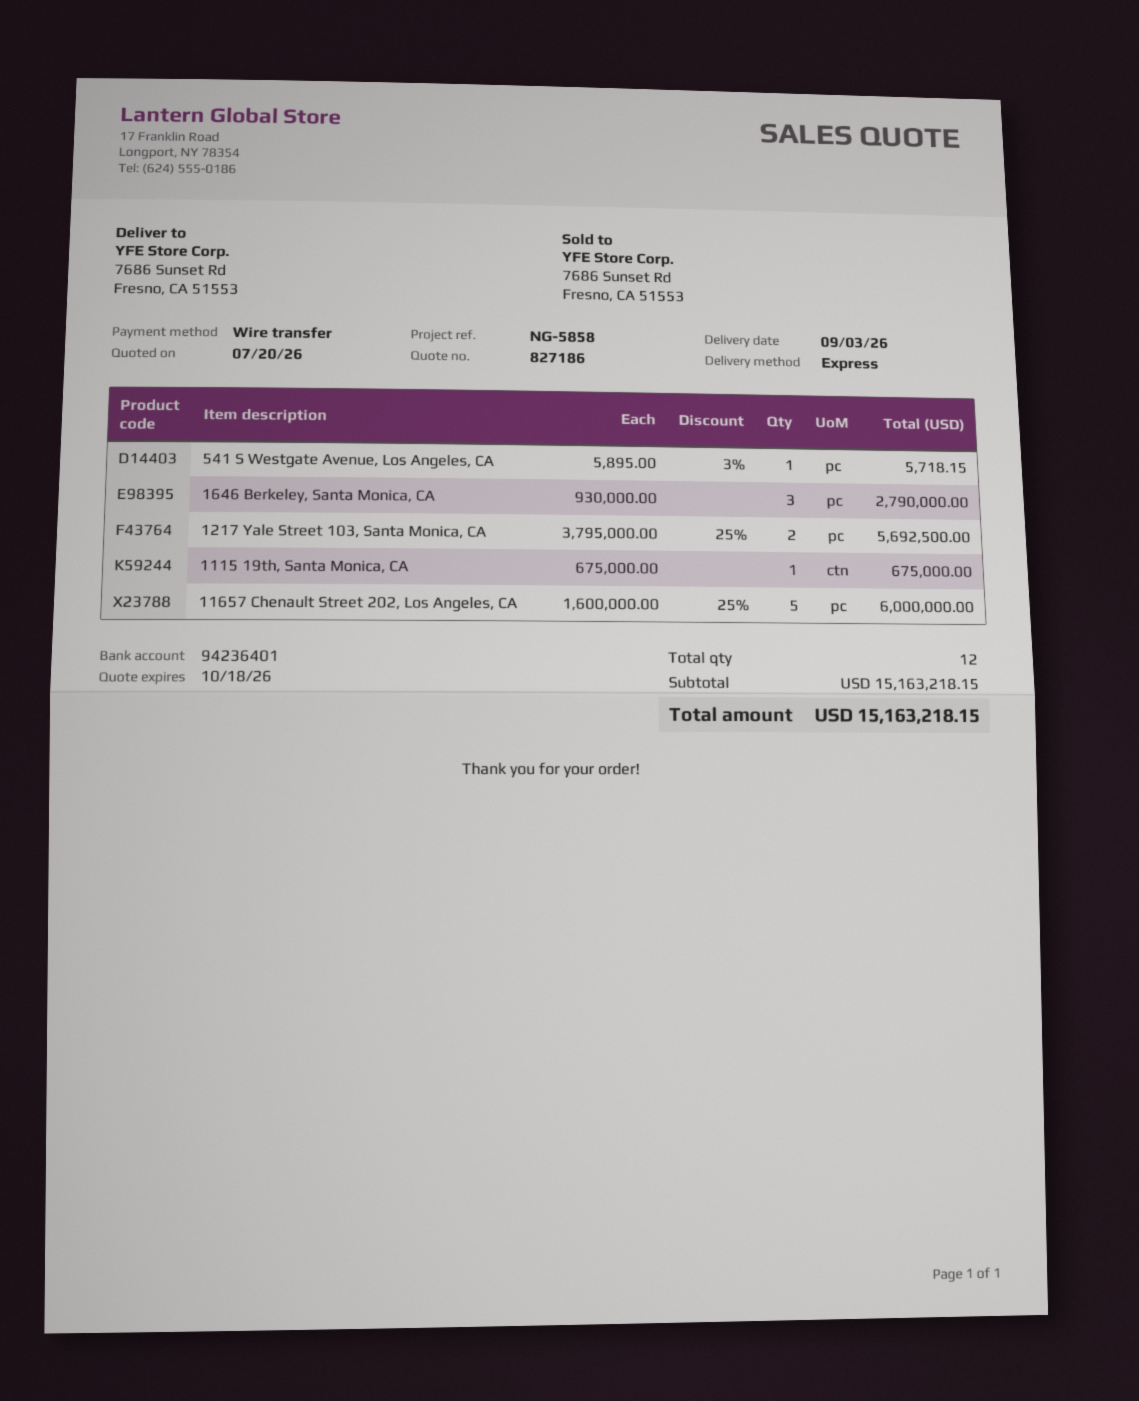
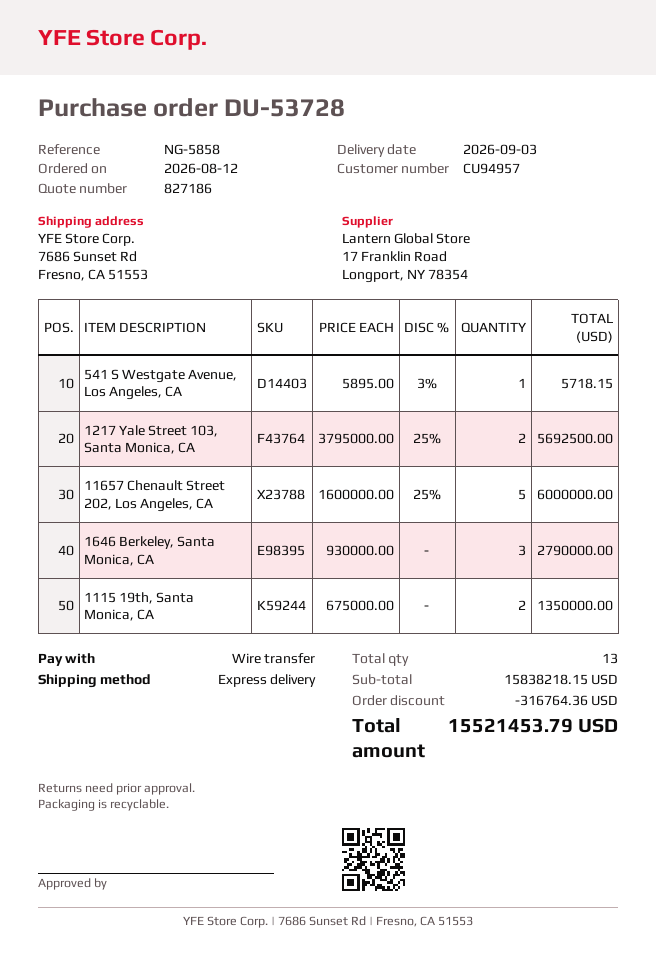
1115 19th, Santa Monica, CA: 1 x 675000.00 = 675000.00 -> 2 x 675000.00 = 1350000.00
total quantity: 12 -> 13
subtotal: 15163218.15 -> 15838218.15
discount: none -> 316764.36
total: 15163218.15 -> 15521453.79

